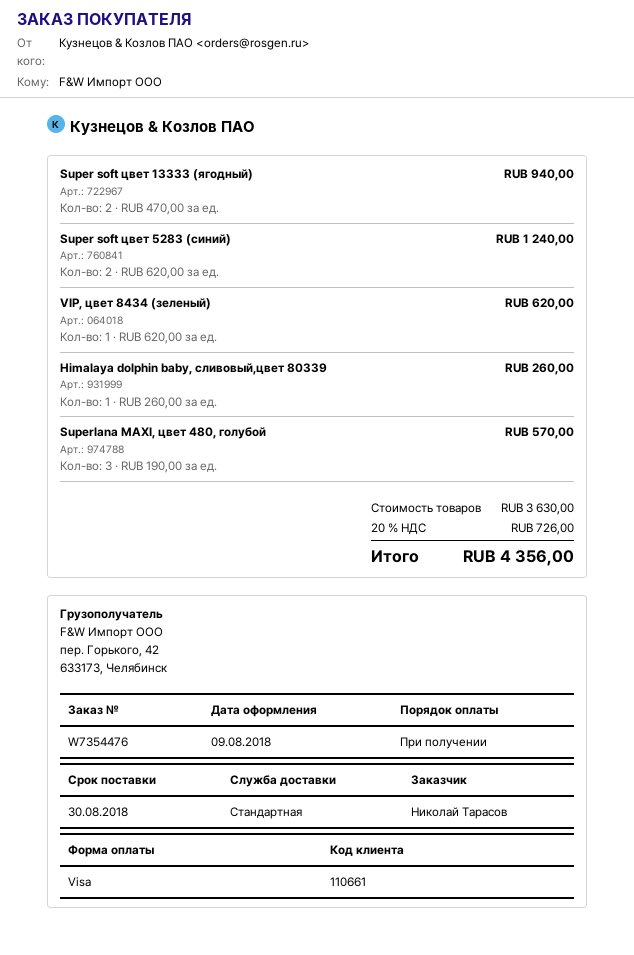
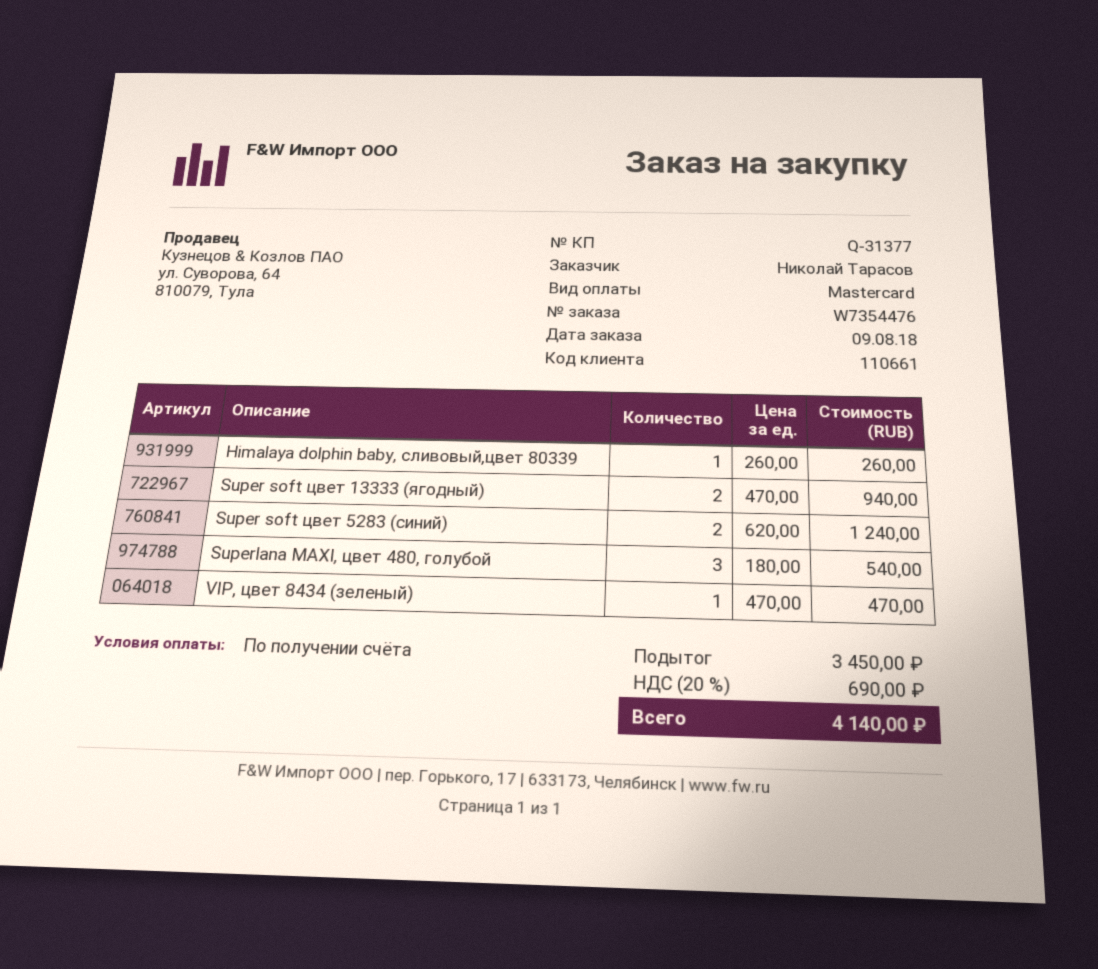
payment method: Visa -> Mastercard
VIP, цвет 8434 (зеленый): 1 x 620.00 = 620.00 -> 1 x 470.00 = 470.00
Superlana MAXI, цвет 480, голубой: 3 x 190.00 = 570.00 -> 3 x 180.00 = 540.00
subtotal: 3630.00 -> 3450.00
tax: 20% = 726.00 -> 20% = 690.00
total: 4356.00 -> 4140.00

